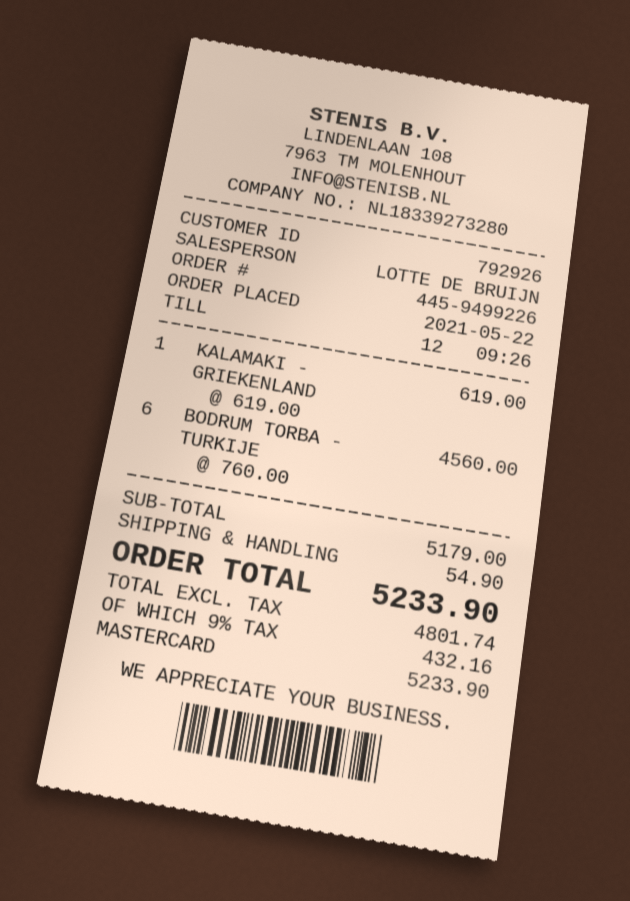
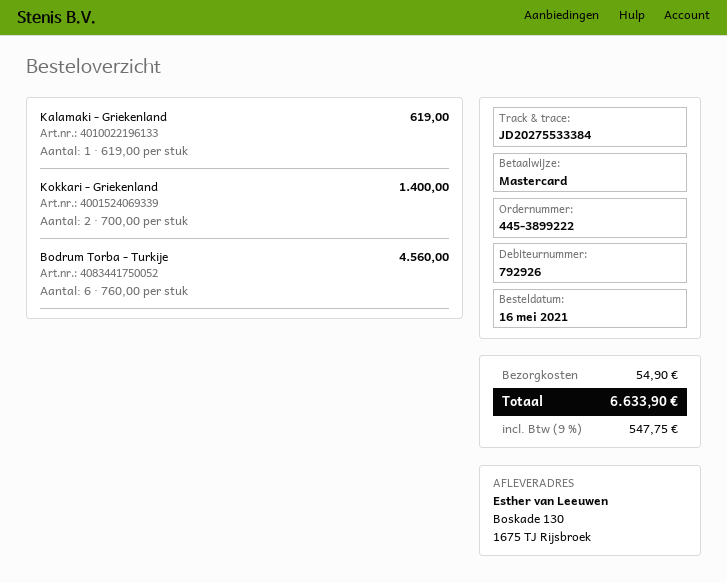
order number: 445-9499226 -> 445-3899222
order date: 2021-05-22 -> 2021-05-16
Kokkari - Griekenland: none -> 2 x 700.00 = 1400.00
tax: 9% = 432.16 -> 9% = 547.75
total: 5233.90 -> 6633.90

